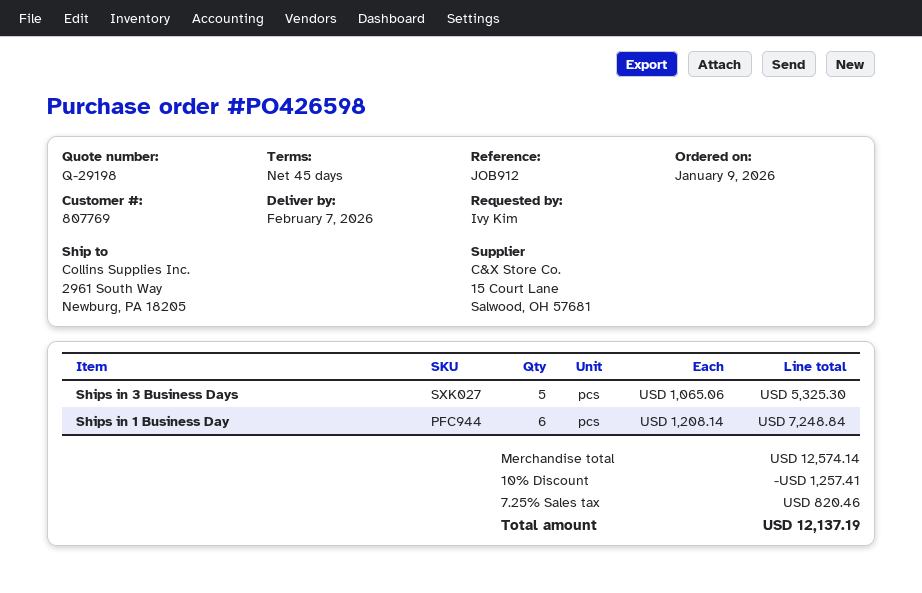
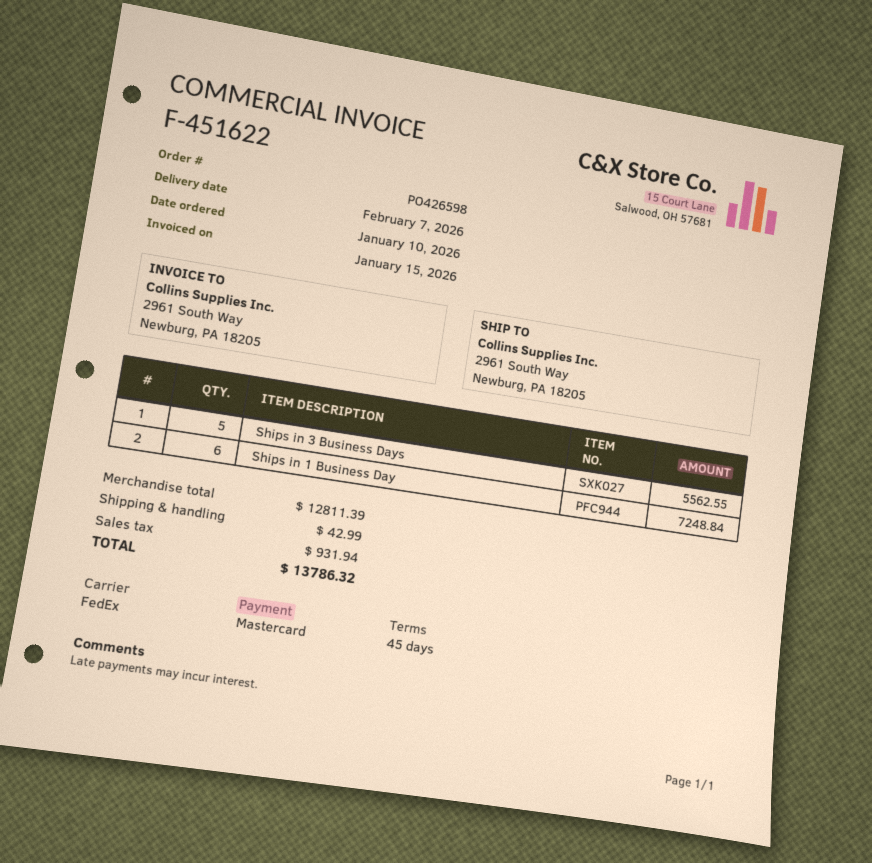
order date: 2026-01-09 -> 2026-01-10
Ships in 3 Business Days: 5 for 5325.30 -> 5 for 5562.55
subtotal: 12574.14 -> 12811.39
discount: 10% = 1257.41 -> none
shipping: none -> 42.99
tax: 820.46 -> 931.94
total: 12137.19 -> 13786.32

